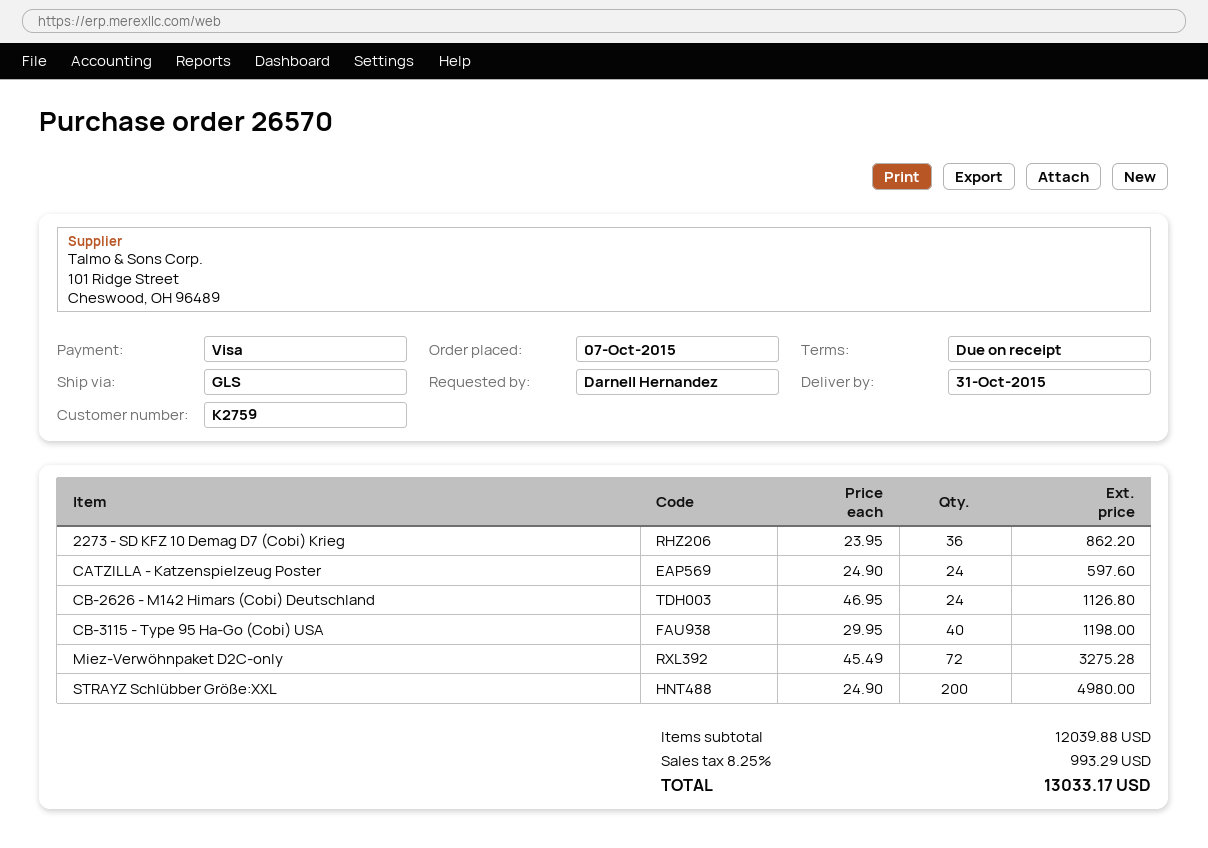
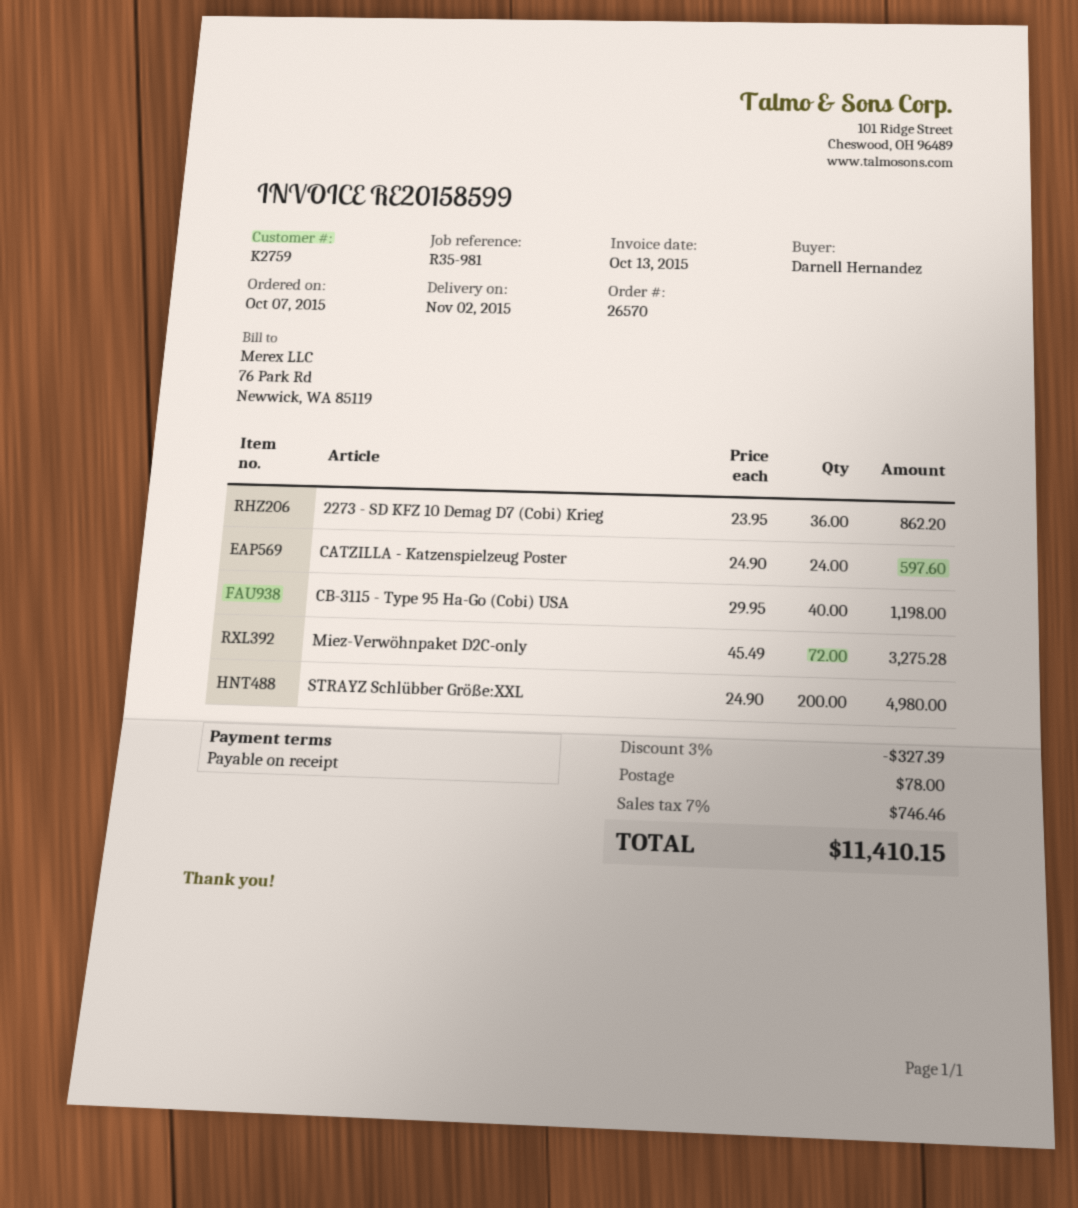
delivery date: 2015-10-31 -> 2015-11-02
CB-2626 - M142 Himars (Cobi) Deutschland: 24 x 46.95 = 1126.80 -> none
discount: none -> 3% = 327.39
shipping: none -> 78.00
tax: 8.25% = 993.29 -> 7% = 746.46
total: 13033.17 -> 11410.15

